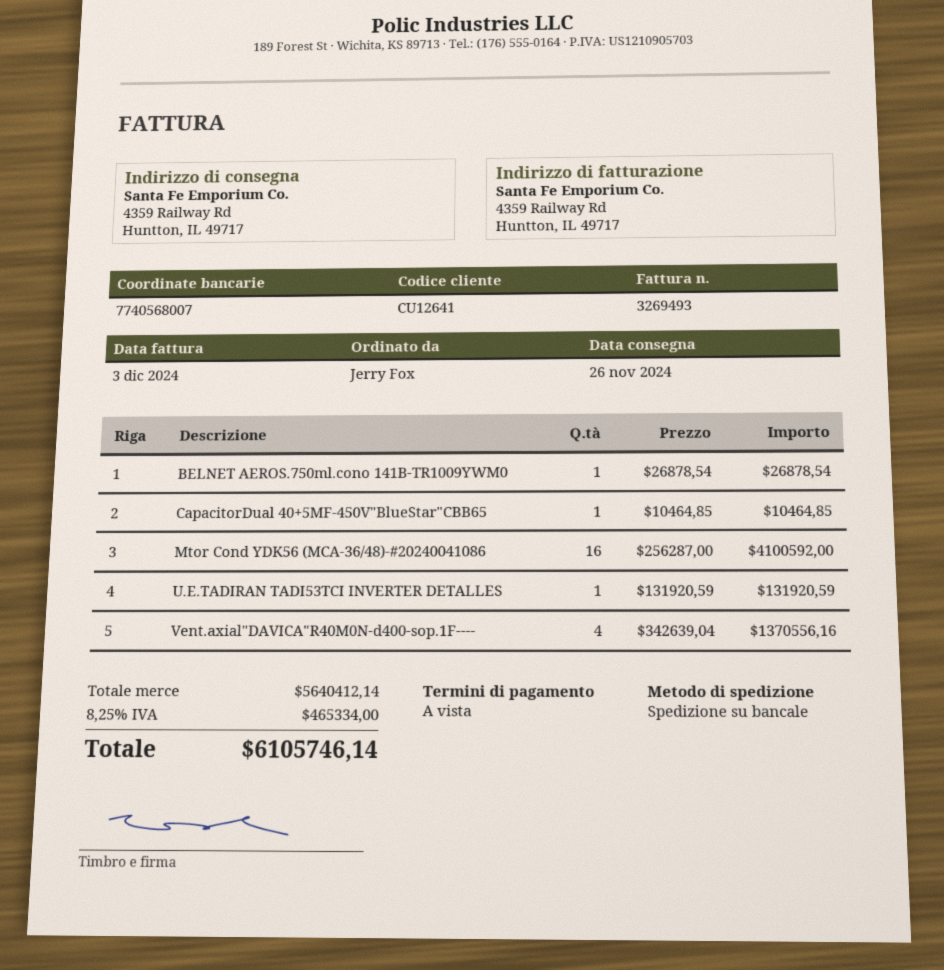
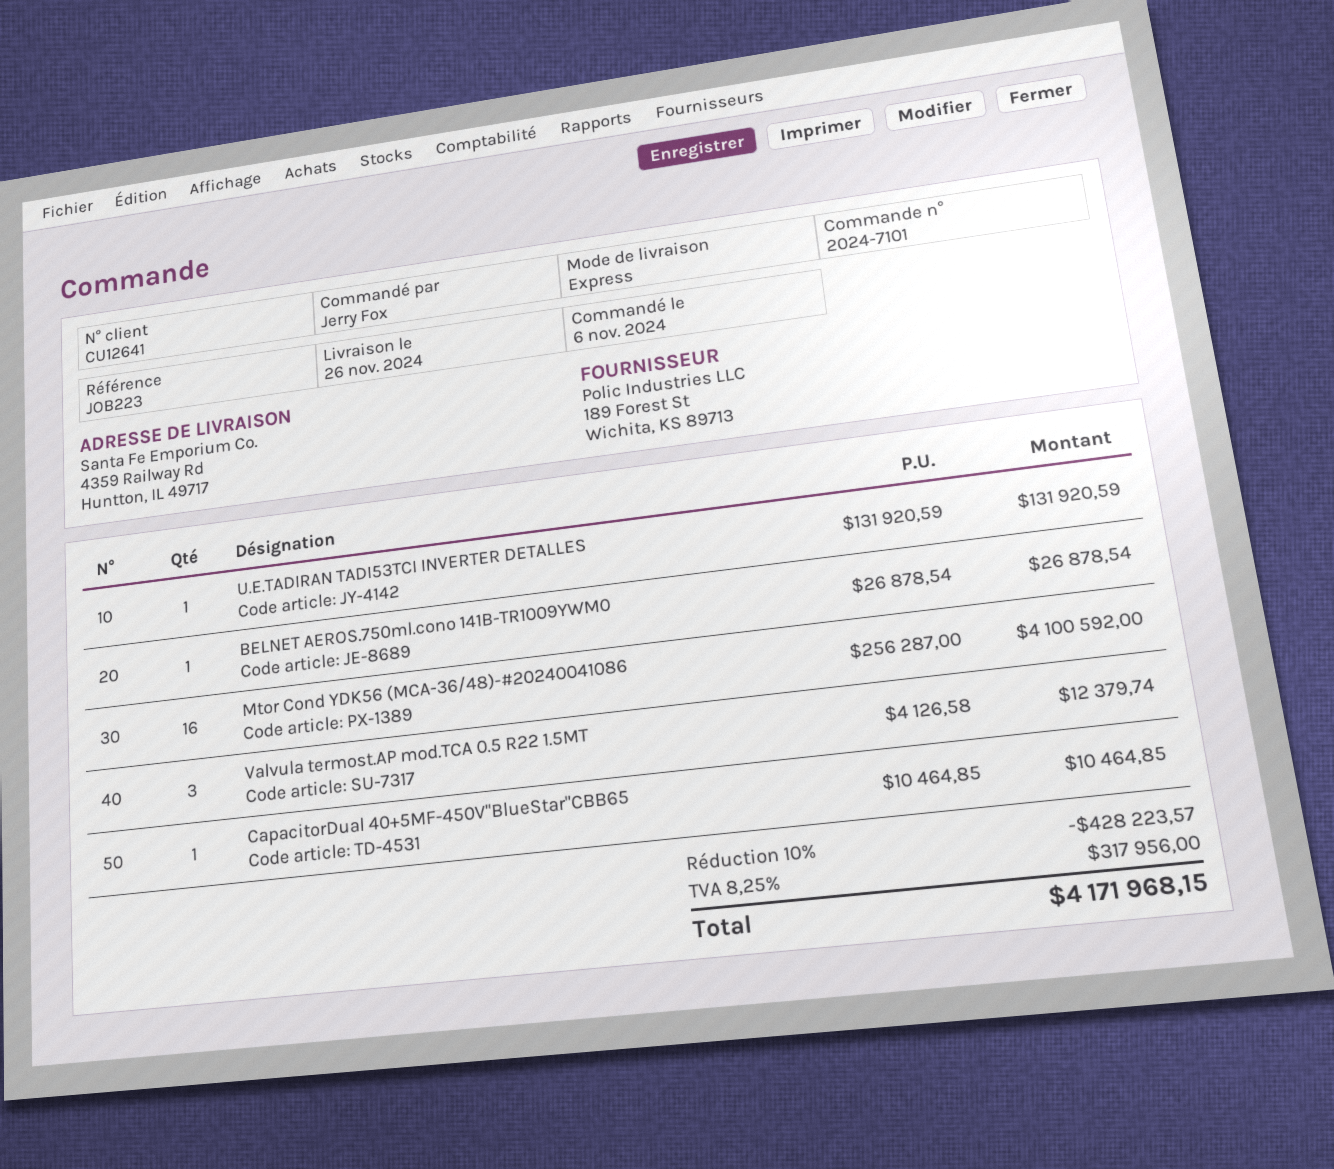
shipping method: pallet freight -> express
Vent.axial"DAVICA"R40M0N-d400-sop.1F----: 4 x 342639.04 = 1370556.16 -> none
Valvula termost.AP mod.TCA 0.5 R22 1.5MT: none -> 3 x 4126.58 = 12379.74
discount: none -> 10% = 428223.57
tax: 8.25% = 465334.00 -> 8.25% = 317956.00
total: 6105746.14 -> 4171968.15

